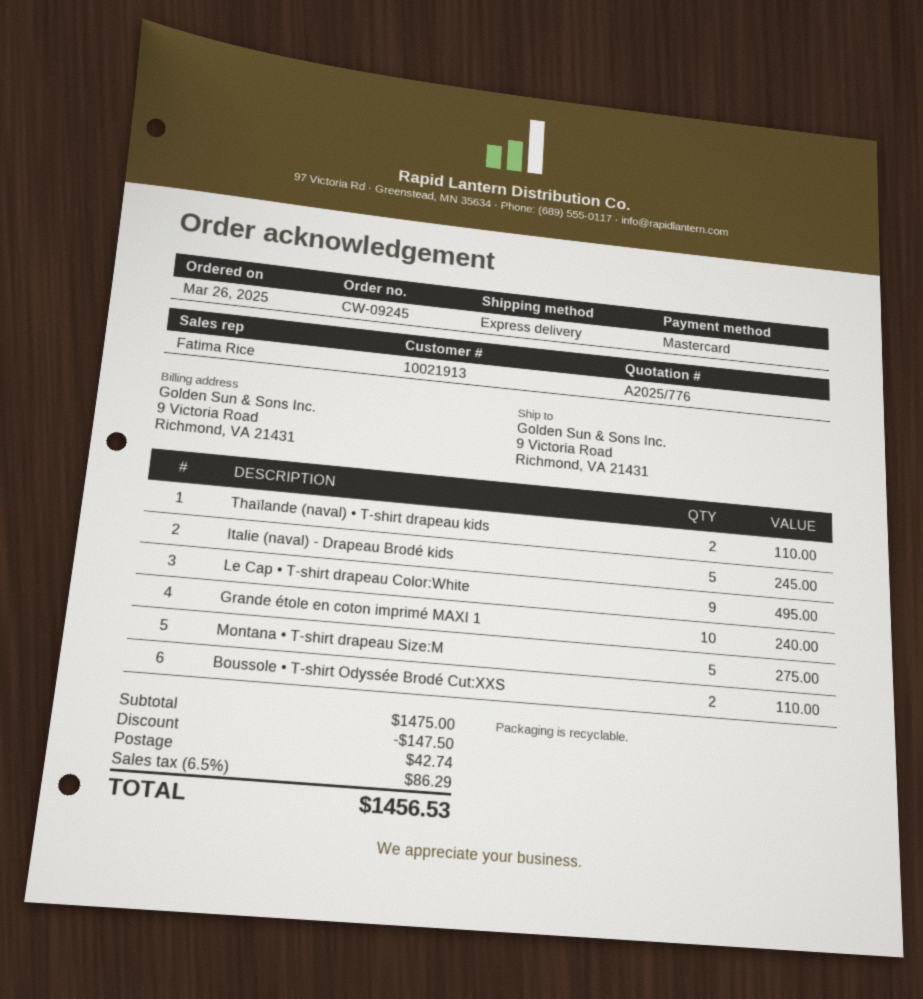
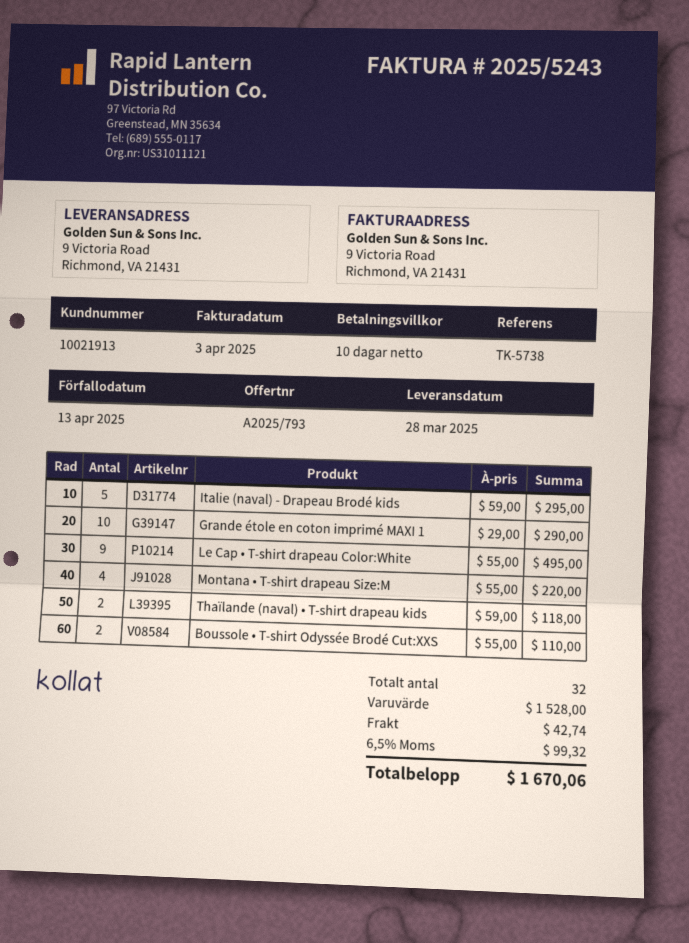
quote number: A2025/776 -> A2025/793
Thaïlande (naval) • T-shirt drapeau kids: 2 for 110.00 -> 2 for 118.00
Italie (naval) - Drapeau Brodé kids: 5 for 245.00 -> 5 for 295.00
Grande étole en coton imprimé MAXI 1: 10 for 240.00 -> 10 for 290.00
Montana • T-shirt drapeau Size:M: 5 for 275.00 -> 4 for 220.00
subtotal: 1475.00 -> 1528.00
discount: 147.50 -> none
tax: 6.5% = 86.29 -> 6.5% = 99.32
total: 1456.53 -> 1670.06

